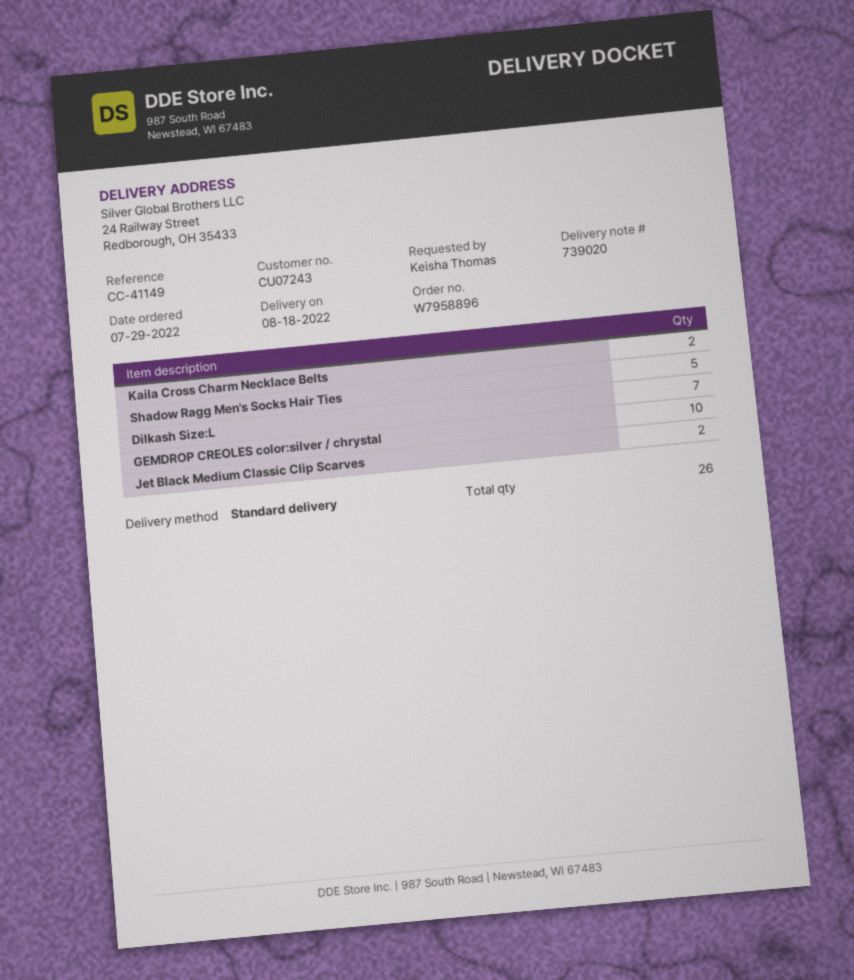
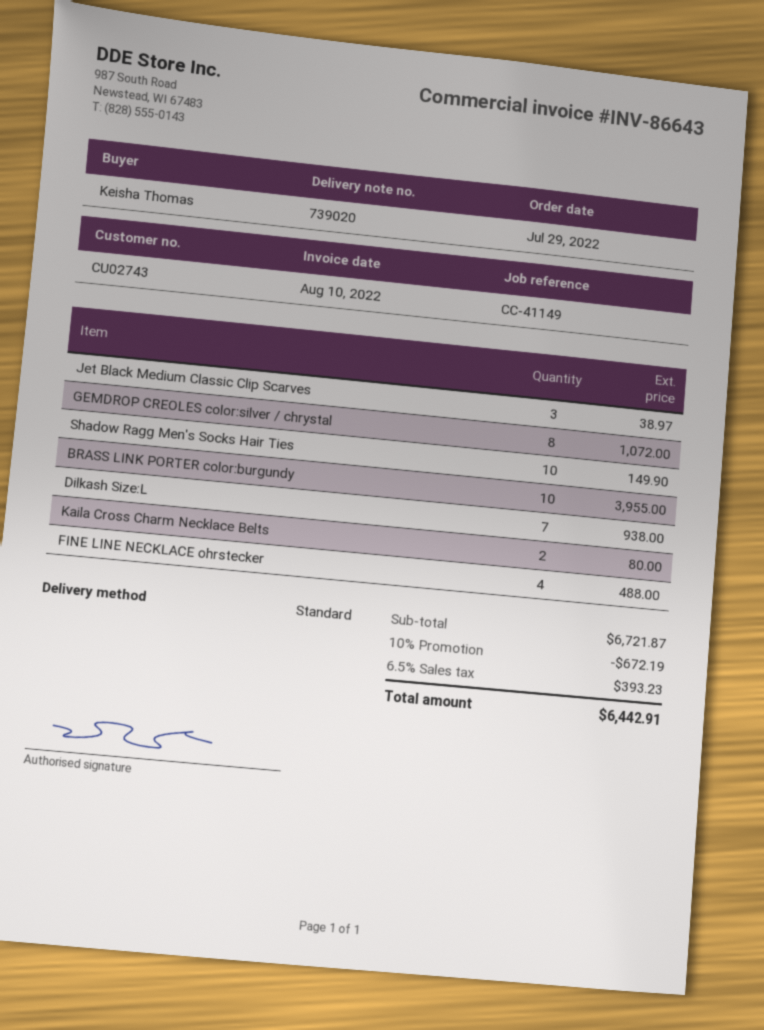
customer number: CU07243 -> CU02743
Shadow Ragg Men's Socks Hair Ties: 5 -> 10
GEMDROP CREOLES color:silver / chrystal: 10 -> 8
Jet Black Medium Classic Clip Scarves: 2 -> 3
BRASS LINK PORTER color:burgundy: none -> 10
FINE LINE NECKLACE ohrstecker: none -> 4

